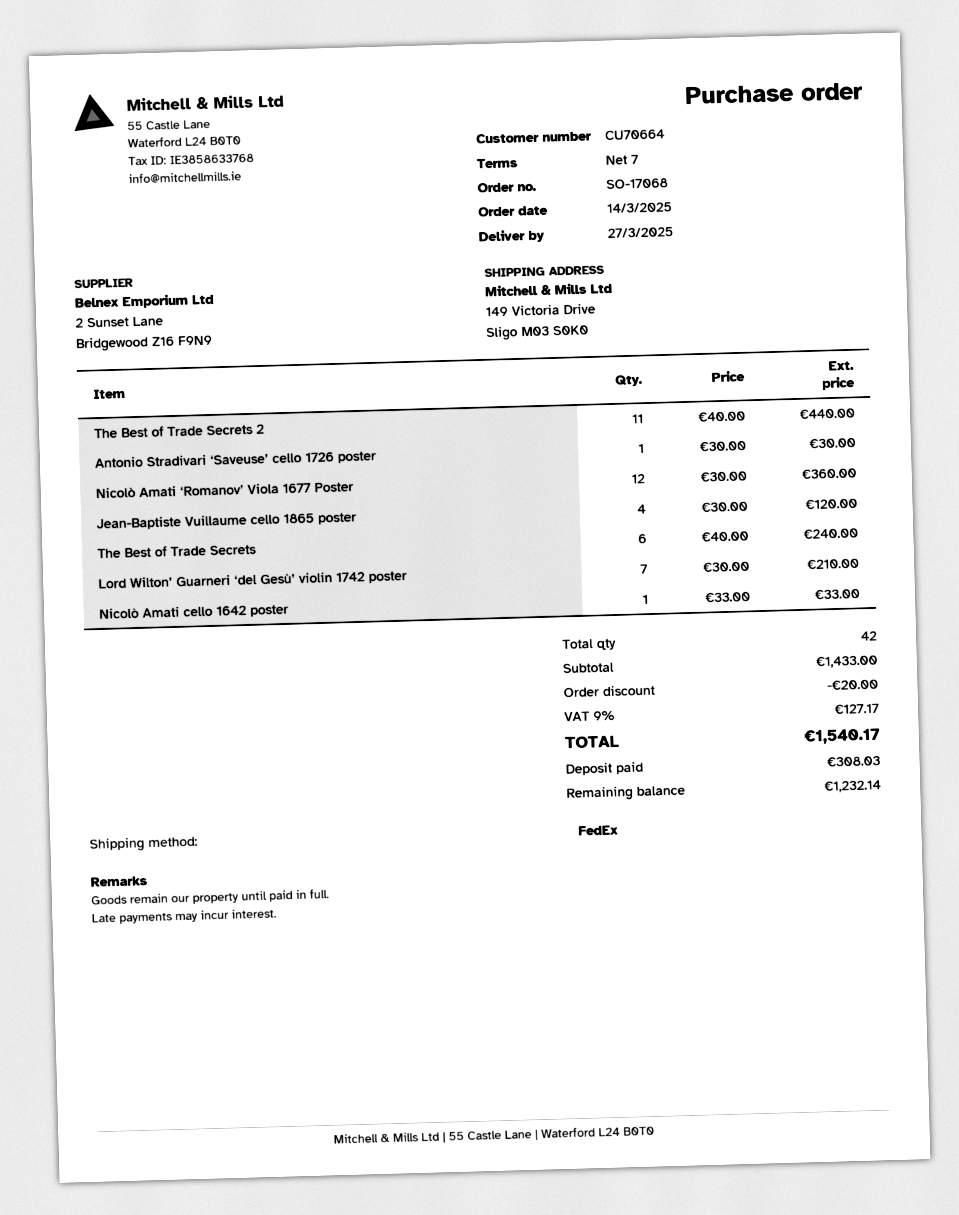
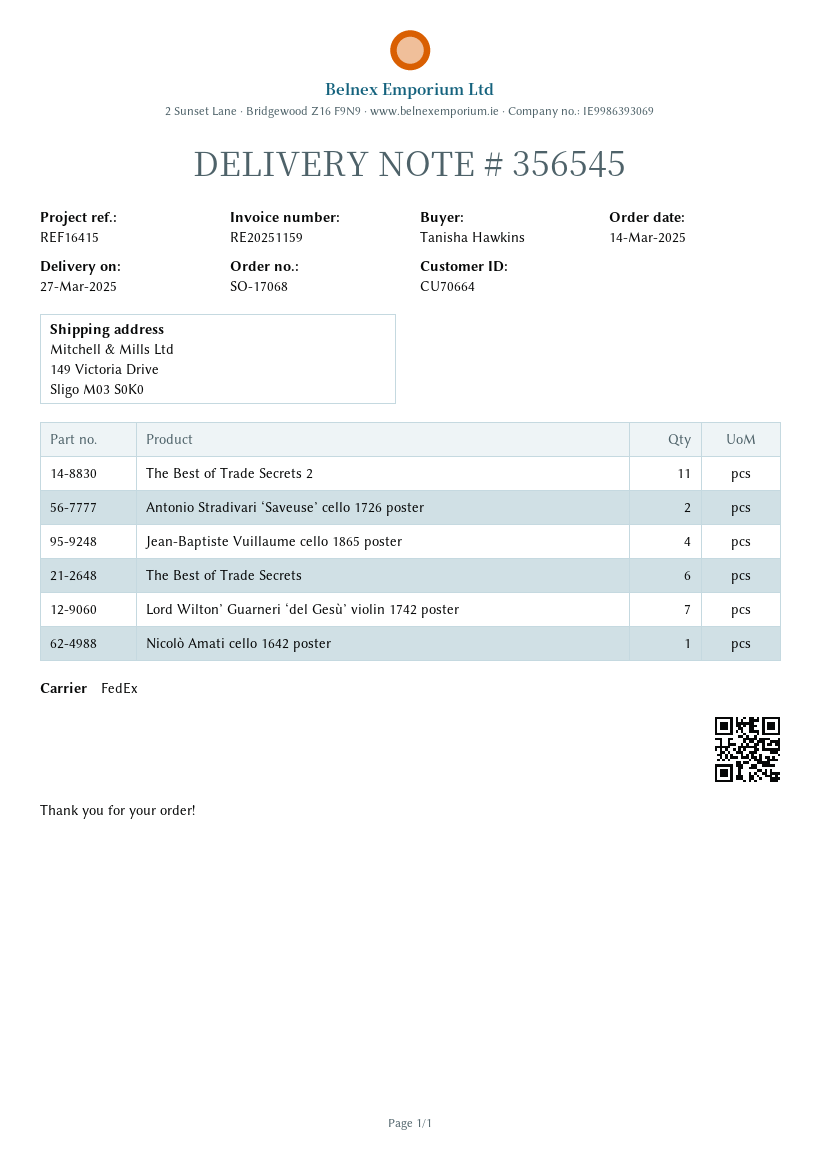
Antonio Stradivari ‘Saveuse’ cello 1726 poster: 1 -> 2
Nicolò Amati ‘Romanov’ Viola 1677 Poster: 12 -> none

